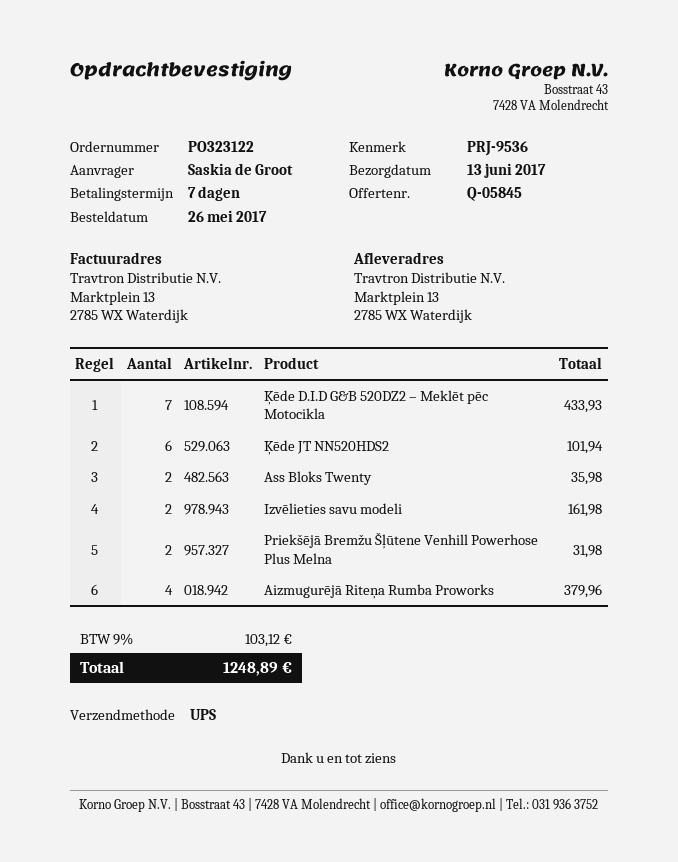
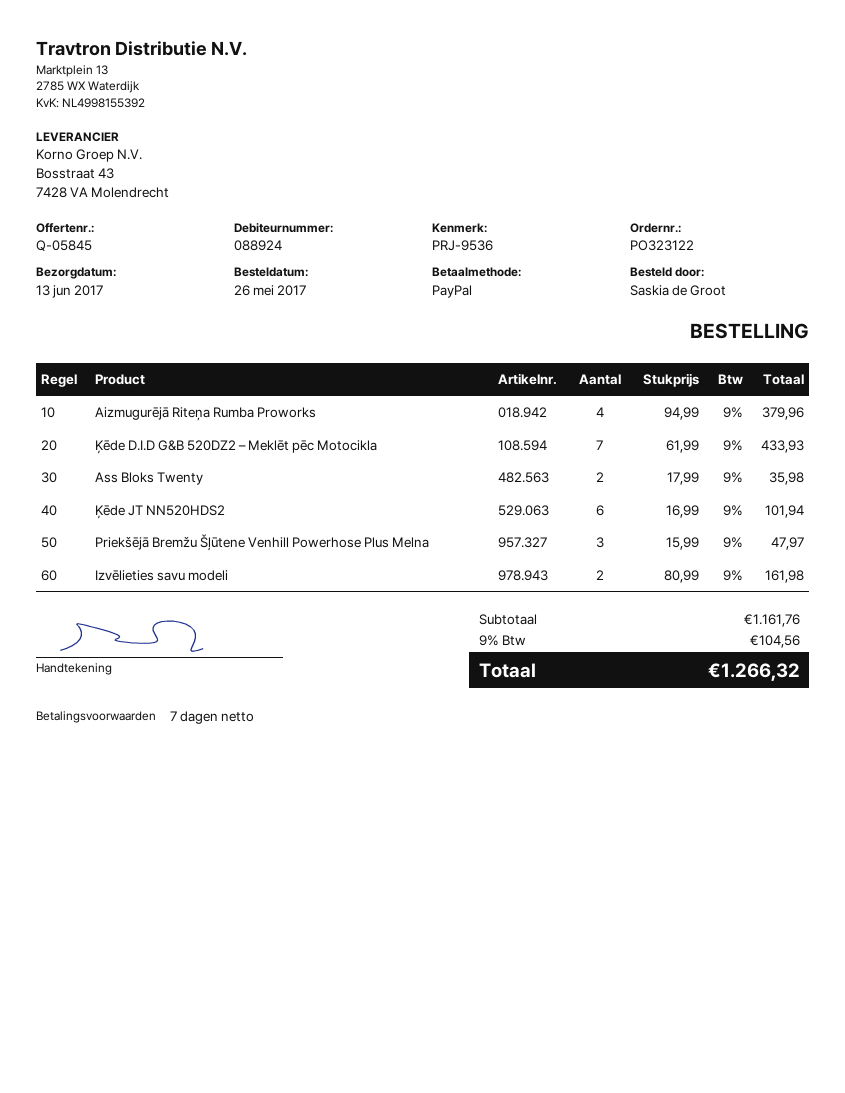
Priekšējā Bremžu Šļūtene Venhill Powerhose Plus Melna: 2 for 31.98 -> 3 for 47.97
tax: 9% = 103.12 -> 9% = 104.56
total: 1248.89 -> 1266.32

